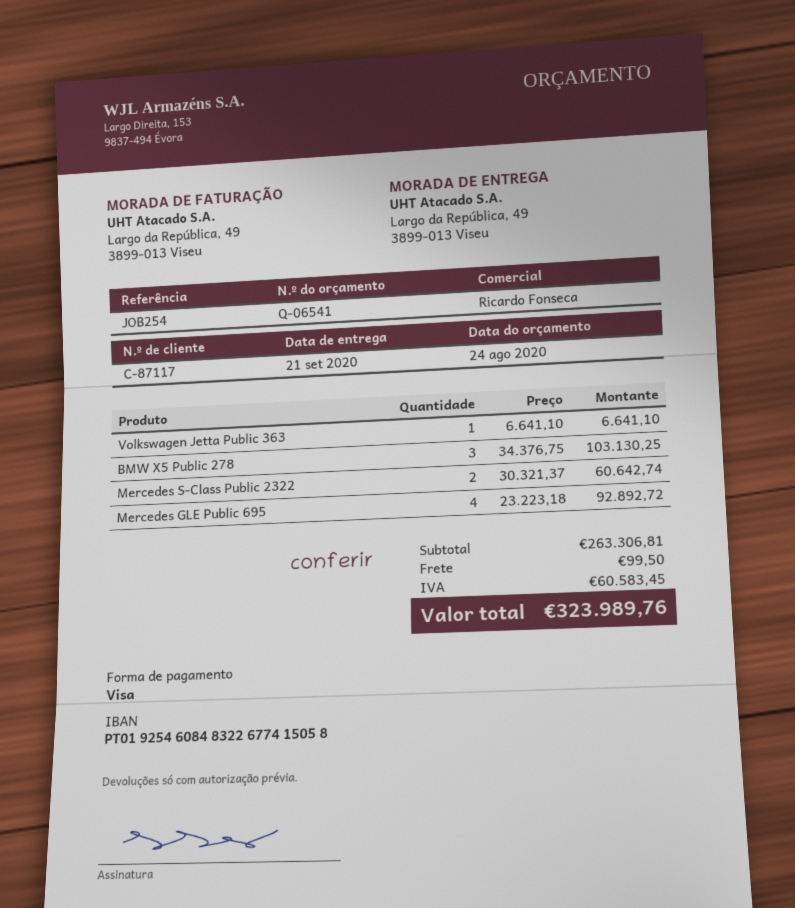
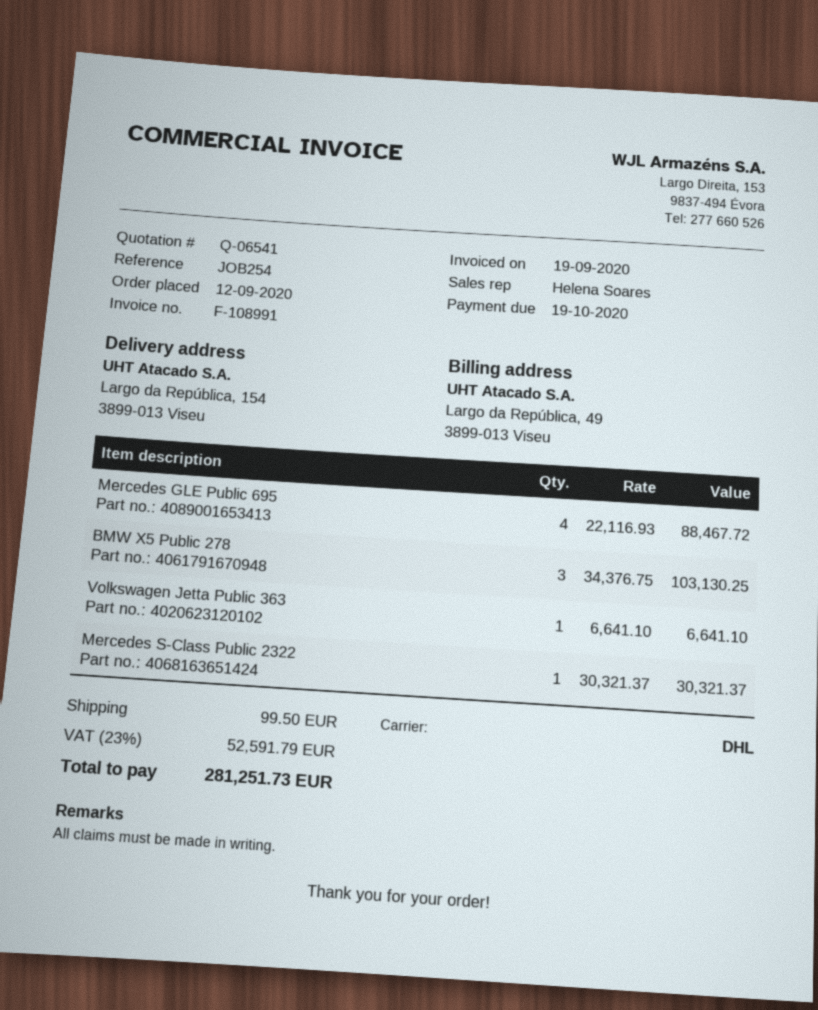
sales rep: Ricardo Fonseca -> Helena Soares
ship to: Largo da República, 49, 3899-013 Viseu -> Largo da República, 154, 3899-013 Viseu
Mercedes S-Class Public 2322: 2 x 30321.37 = 60642.74 -> 1 x 30321.37 = 30321.37
Mercedes GLE Public 695: 4 x 23223.18 = 92892.72 -> 4 x 22116.93 = 88467.72
tax: 60583.45 -> 52591.79
total: 323989.76 -> 281251.73

